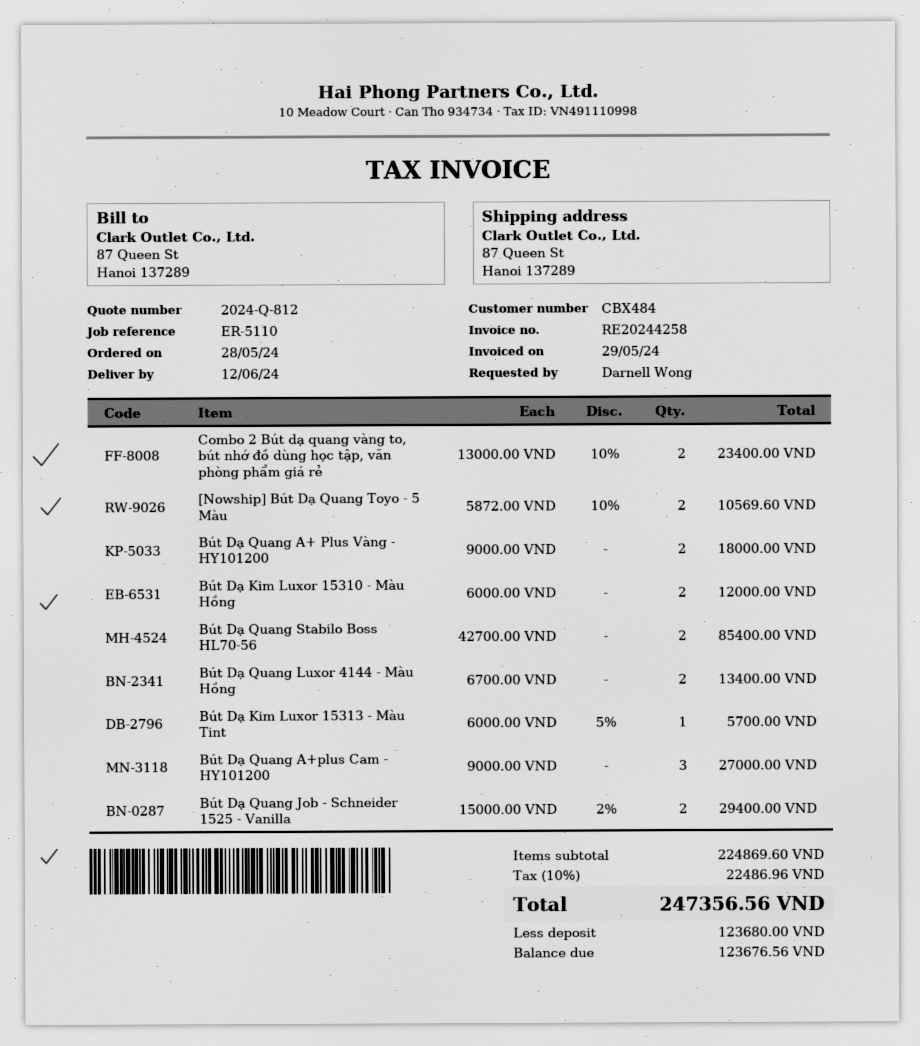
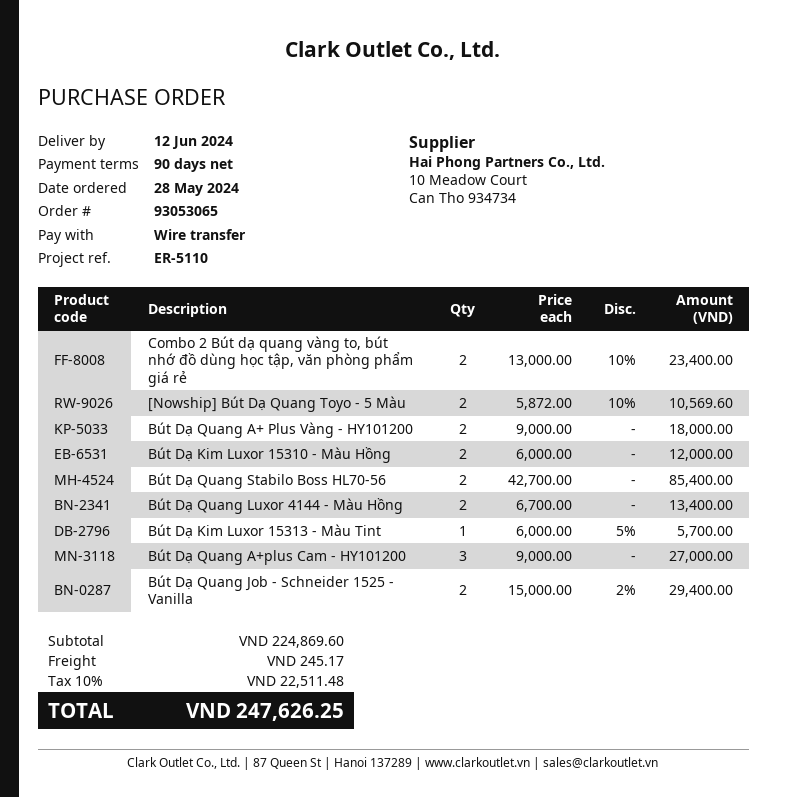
shipping: none -> 245.17
tax: 10% = 22486.96 -> 10% = 22511.48
total: 247356.56 -> 247626.25

